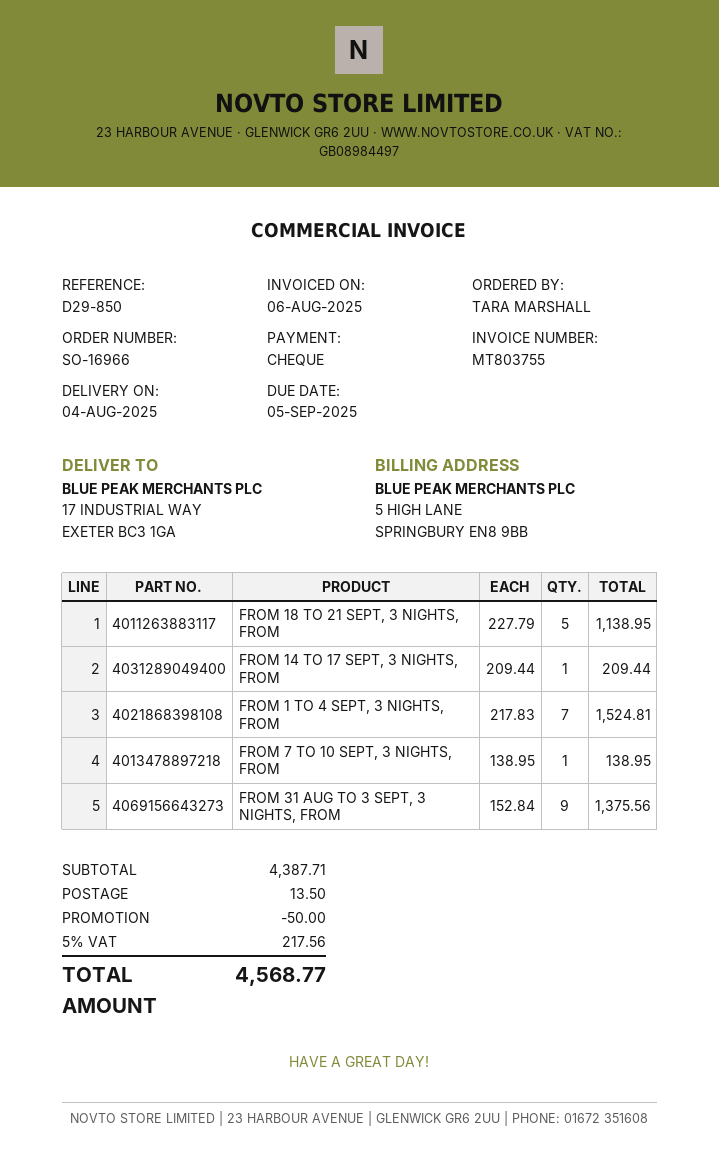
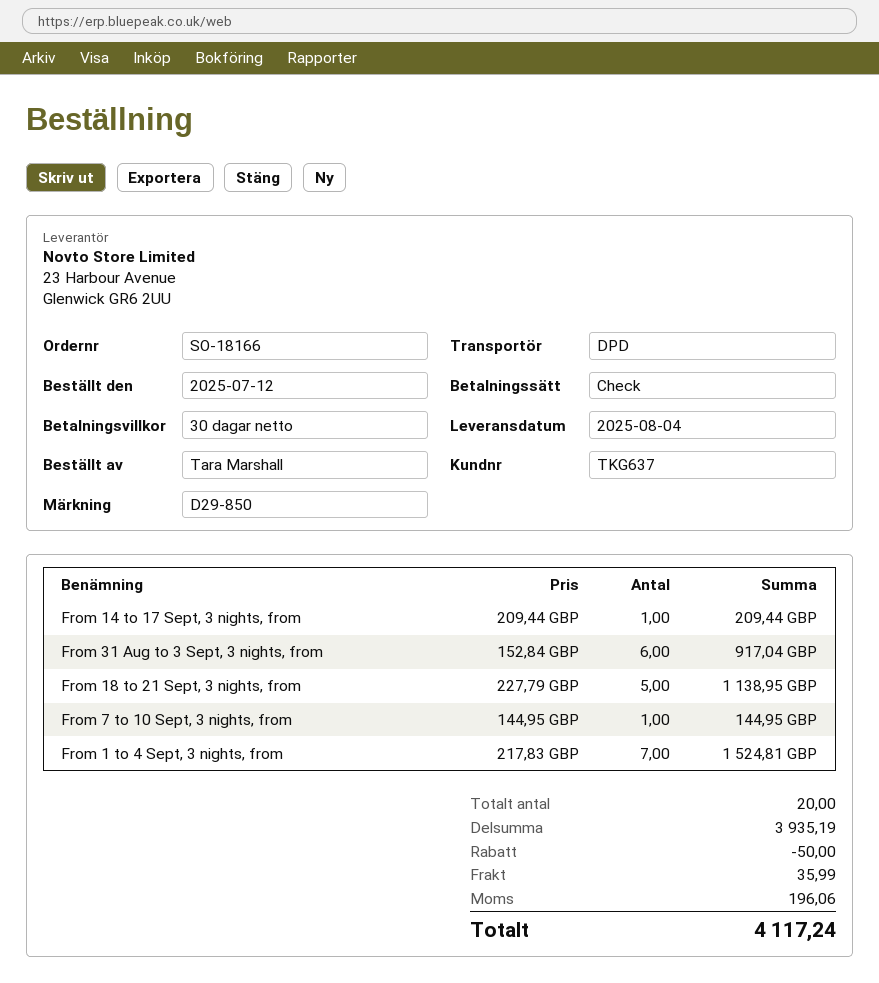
order number: SO-16966 -> SO-18166
FROM 7 TO 10 SEPT, 3 NIGHTS, FROM: 1 x 138.95 = 138.95 -> 1 x 144.95 = 144.95
FROM 31 AUG TO 3 SEPT, 3 NIGHTS, FROM: 9 x 152.84 = 1375.56 -> 6 x 152.84 = 917.04
subtotal: 4387.71 -> 3935.19
shipping: 13.50 -> 35.99
tax: 217.56 -> 196.06
total: 4568.77 -> 4117.24

